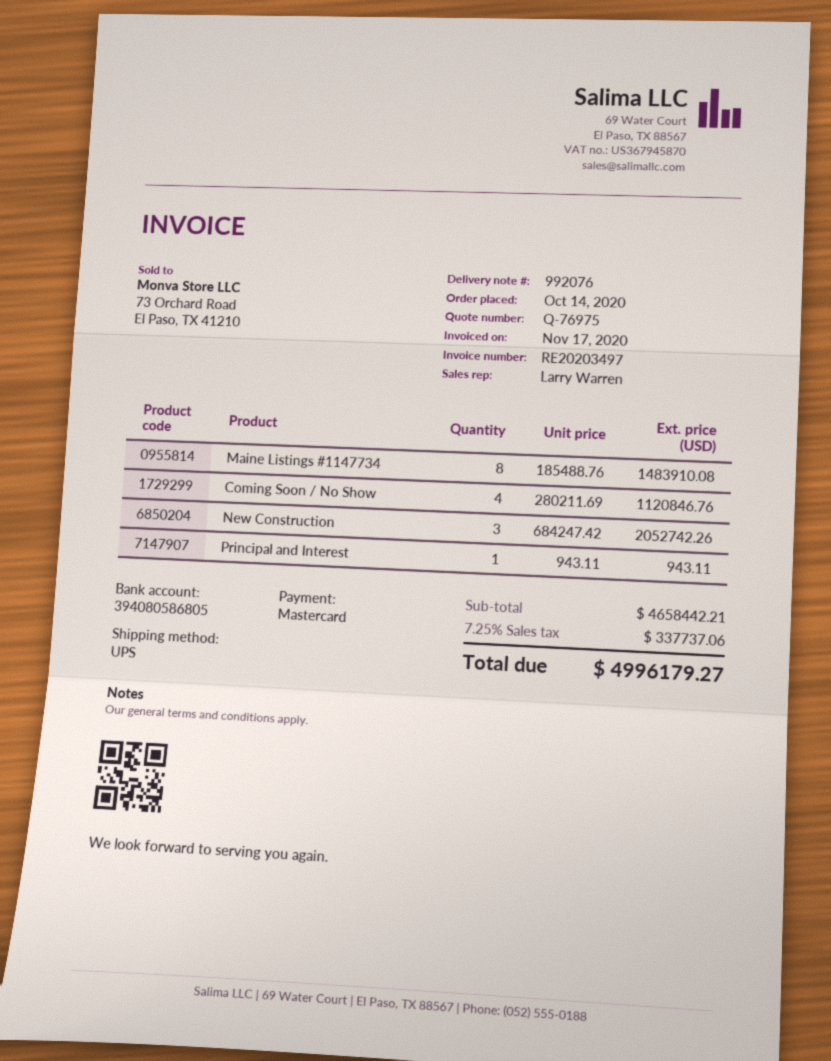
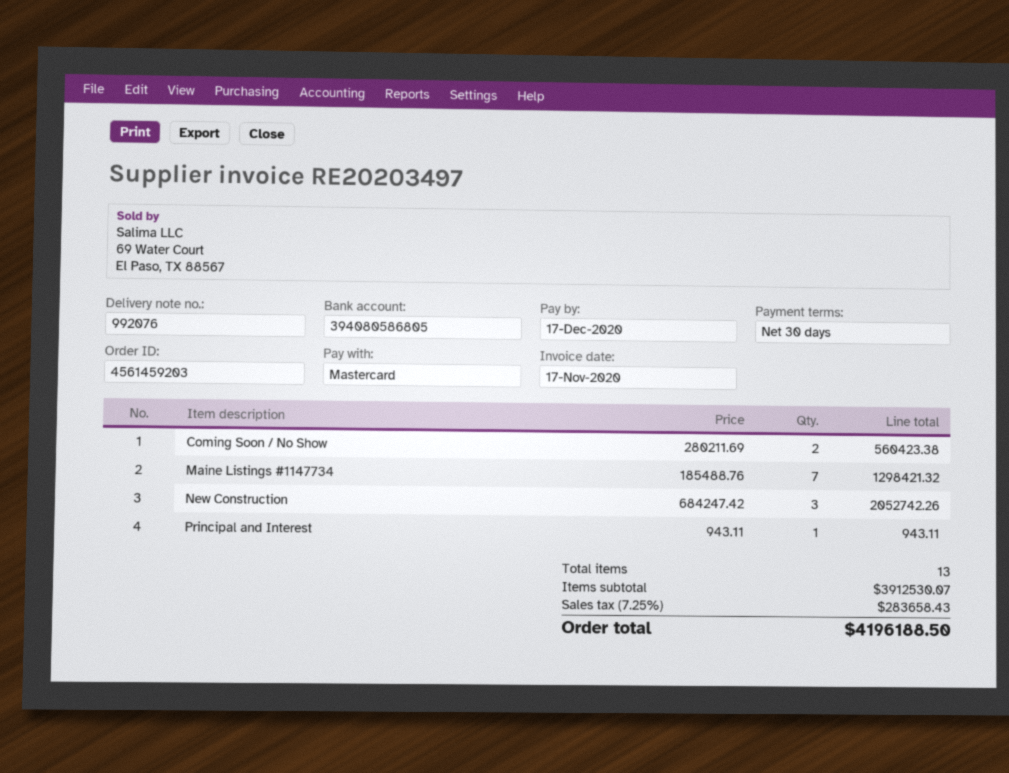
Maine Listings #1147734: 8 x 185488.76 = 1483910.08 -> 7 x 185488.76 = 1298421.32
Coming Soon / No Show: 4 x 280211.69 = 1120846.76 -> 2 x 280211.69 = 560423.38
subtotal: 4658442.21 -> 3912530.07
tax: 7.25% = 337737.06 -> 7.25% = 283658.43
total: 4996179.27 -> 4196188.50

